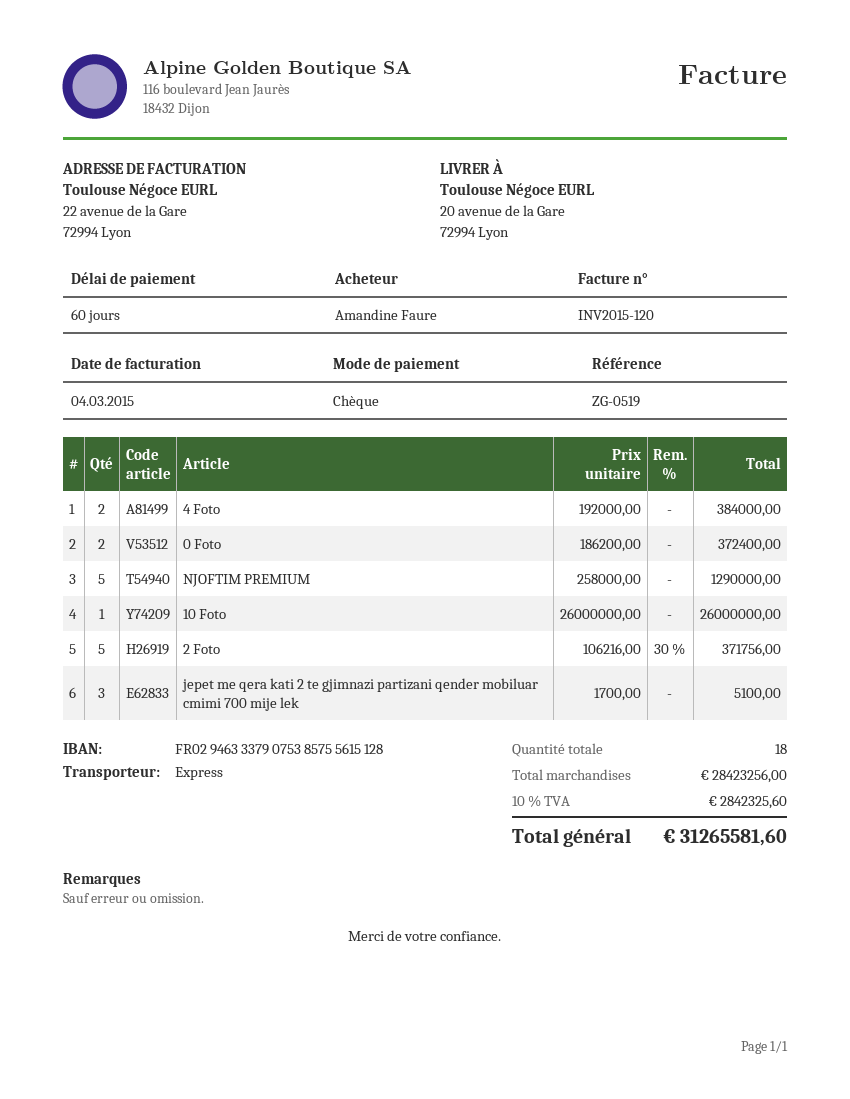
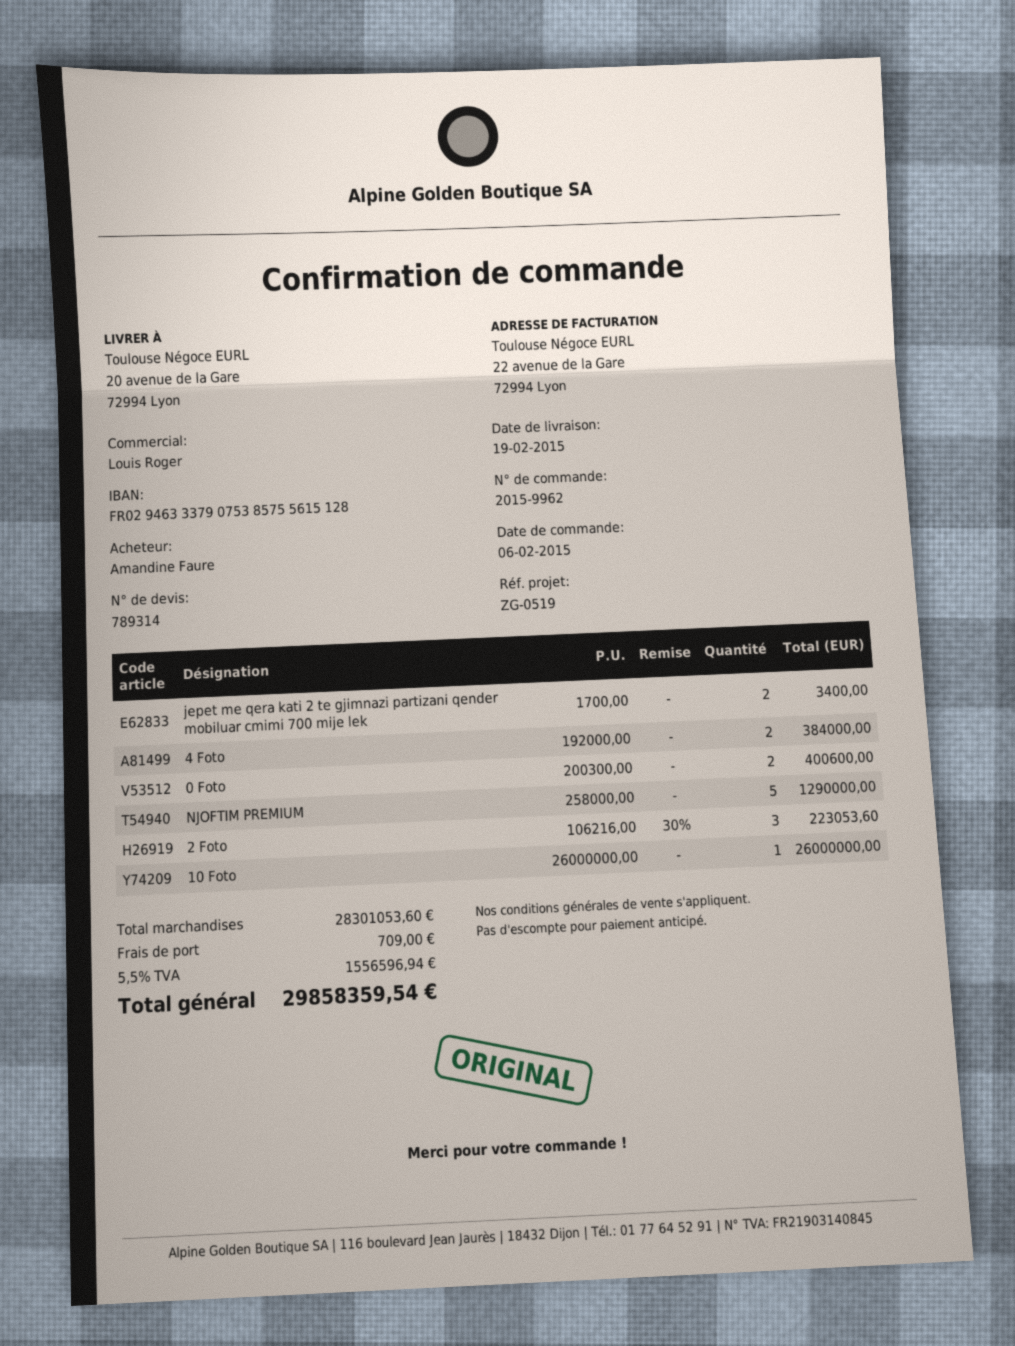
0 Foto: 2 x 186200.00 = 372400.00 -> 2 x 200300.00 = 400600.00
2 Foto: 5 x 106216.00 - 30% = 371756.00 -> 3 x 106216.00 - 30% = 223053.60
jepet me qera kati 2 te gjimnazi partizani qender mobiluar cmimi 700 mije lek: 3 x 1700.00 = 5100.00 -> 2 x 1700.00 = 3400.00
subtotal: 28423256.00 -> 28301053.60
shipping: none -> 709.00
tax: 10% = 2842325.60 -> 5.5% = 1556596.94
total: 31265581.60 -> 29858359.54

